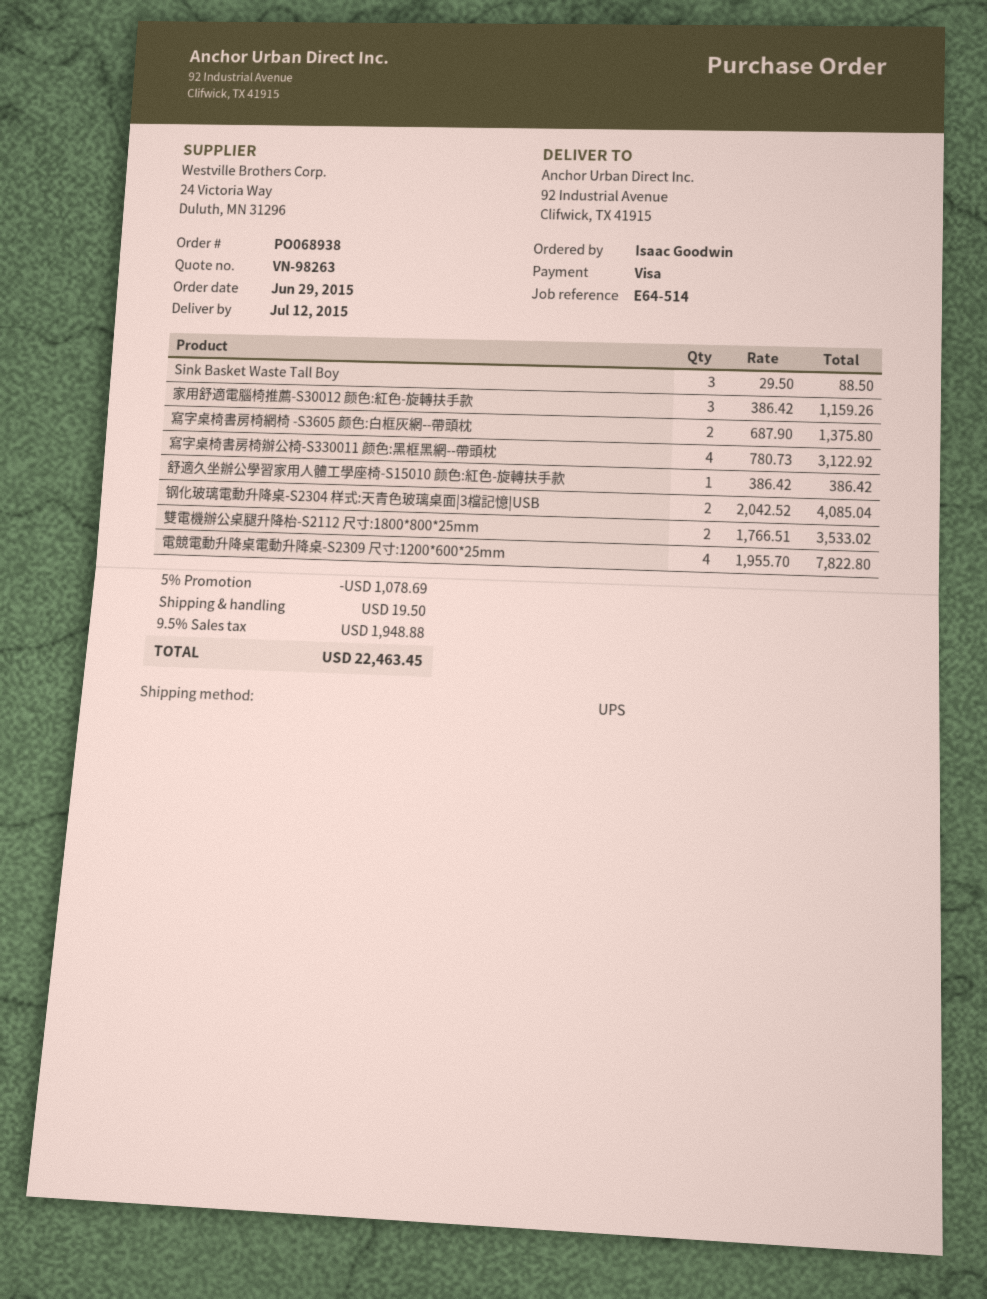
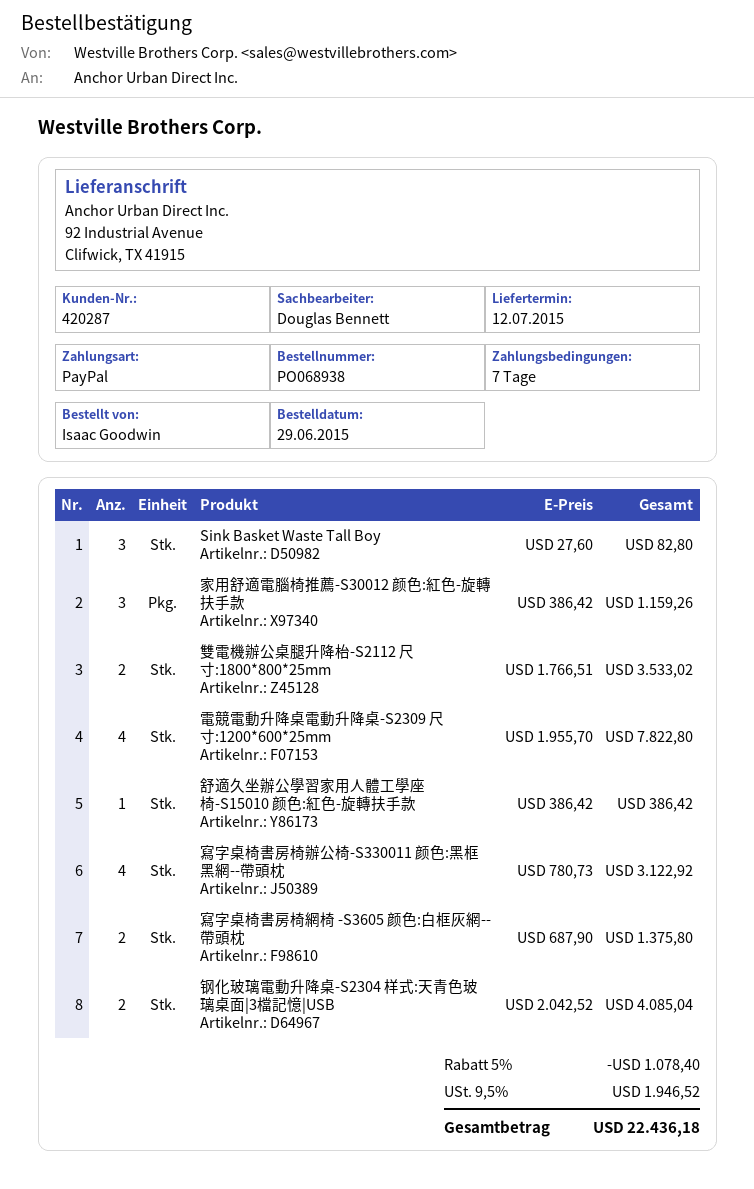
payment method: Visa -> PayPal
Sink Basket Waste Tall Boy: 3 x 29.50 = 88.50 -> 3 x 27.60 = 82.80
discount: 5% = 1078.69 -> 5% = 1078.40
shipping: 19.50 -> none
tax: 9.5% = 1948.88 -> 9.5% = 1946.52
total: 22463.45 -> 22436.18

